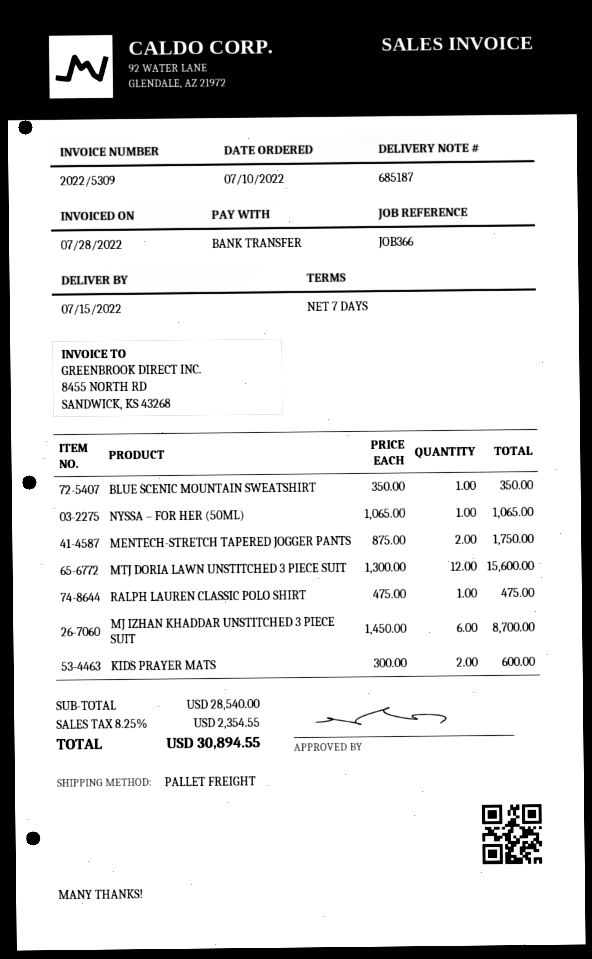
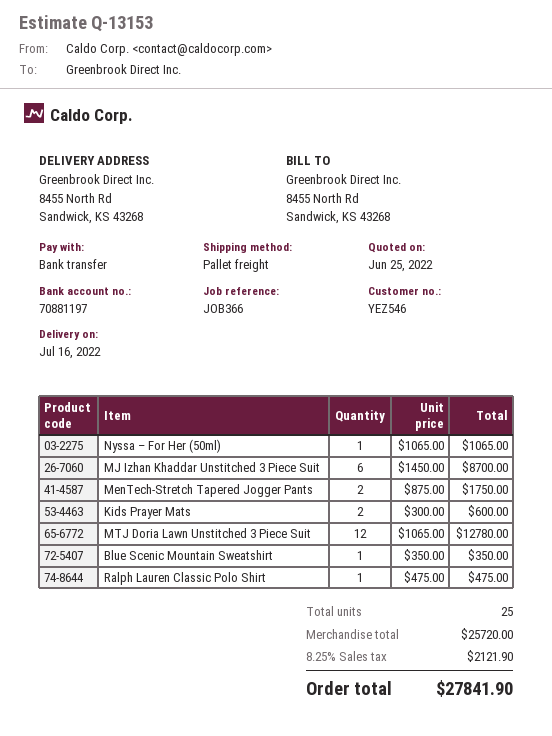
delivery date: 2022-07-15 -> 2022-07-16
MTJ DORIA LAWN UNSTITCHED 3 PIECE SUIT: 12 x 1300.00 = 15600.00 -> 12 x 1065.00 = 12780.00
subtotal: 28540.00 -> 25720.00
tax: 8.25% = 2354.55 -> 8.25% = 2121.90
total: 30894.55 -> 27841.90

